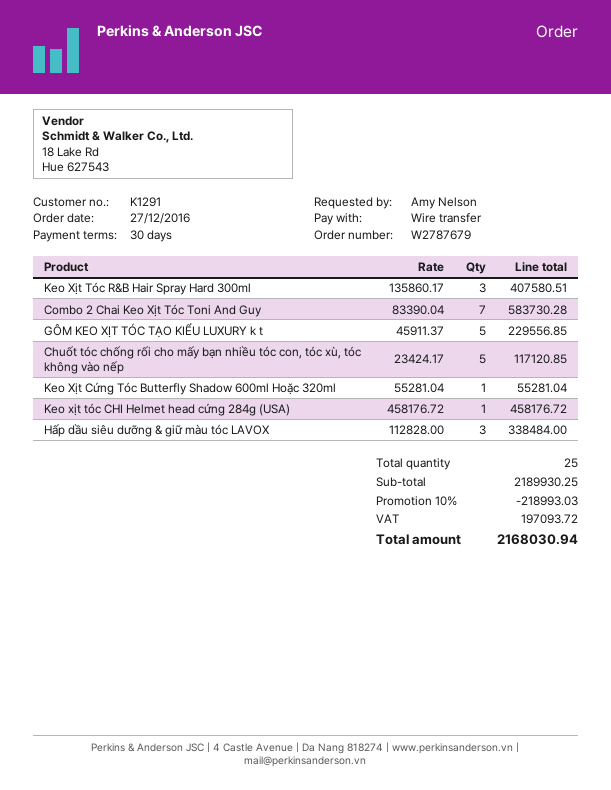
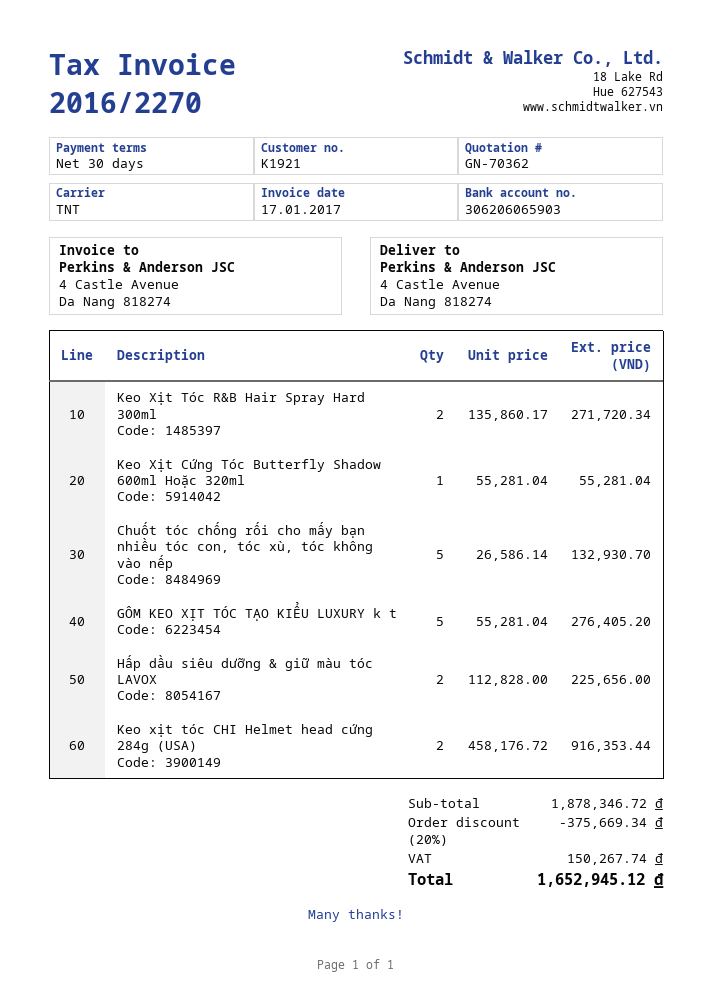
customer number: K1291 -> K1921
Keo Xịt Tóc R&B Hair Spray Hard 300ml: 3 x 135860.17 = 407580.51 -> 2 x 135860.17 = 271720.34
Combo 2 Chai Keo Xịt Tóc Toni And Guy: 7 x 83390.04 = 583730.28 -> none
GÔM KEO XỊT TÓC TẠO KIỂU LUXURY k t: 5 x 45911.37 = 229556.85 -> 5 x 55281.04 = 276405.20
Chuốt tóc chống rối cho mấy bạn nhiều tóc con, tóc xù, tóc không vào nếp: 5 x 23424.17 = 117120.85 -> 5 x 26586.14 = 132930.70
Keo xịt tóc CHI Helmet head cứng 284g (USA): 1 x 458176.72 = 458176.72 -> 2 x 458176.72 = 916353.44
Hấp dầu siêu dưỡng & giữ màu tóc LAVOX: 3 x 112828.00 = 338484.00 -> 2 x 112828.00 = 225656.00
subtotal: 2189930.25 -> 1878346.72
discount: 10% = 218993.03 -> 20% = 375669.34
tax: 197093.72 -> 150267.74
total: 2168030.94 -> 1652945.12

